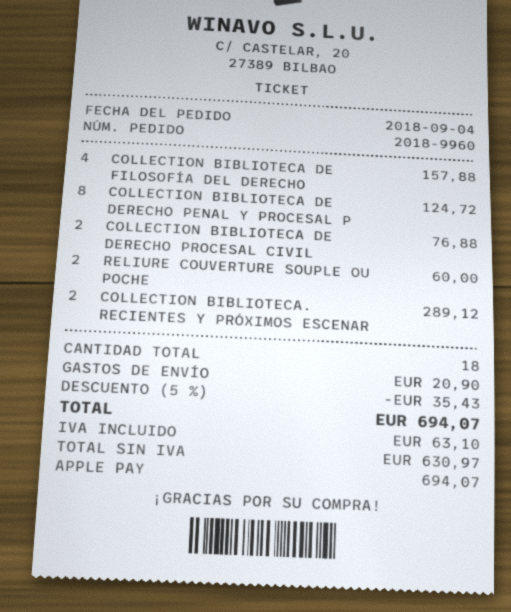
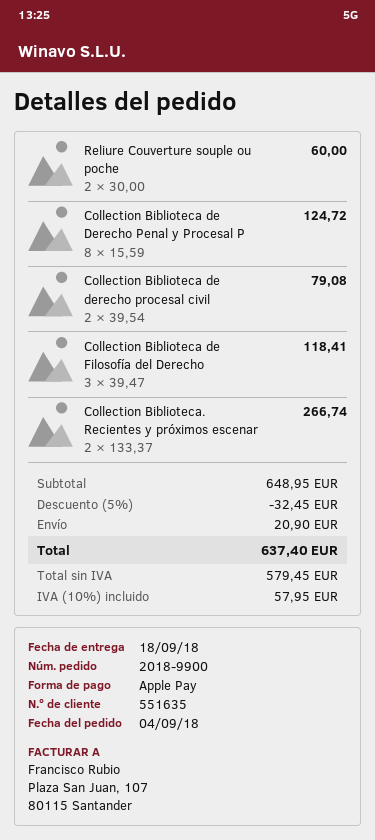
order number: 2018-9960 -> 2018-9900
COLLECTION BIBLIOTECA DE FILOSOFÍA DEL DERECHO: 4 for 157.88 -> 3 for 118.41
COLLECTION BIBLIOTECA DE DERECHO PROCESAL CIVIL: 2 for 76.88 -> 2 for 79.08
COLLECTION BIBLIOTECA. RECIENTES Y PRÓXIMOS ESCENAR: 2 for 289.12 -> 2 for 266.74
discount: 5% = 35.43 -> 5% = 32.45
net: 630.97 -> 579.45
tax: 63.10 -> 57.95
total: 694.07 -> 637.40

